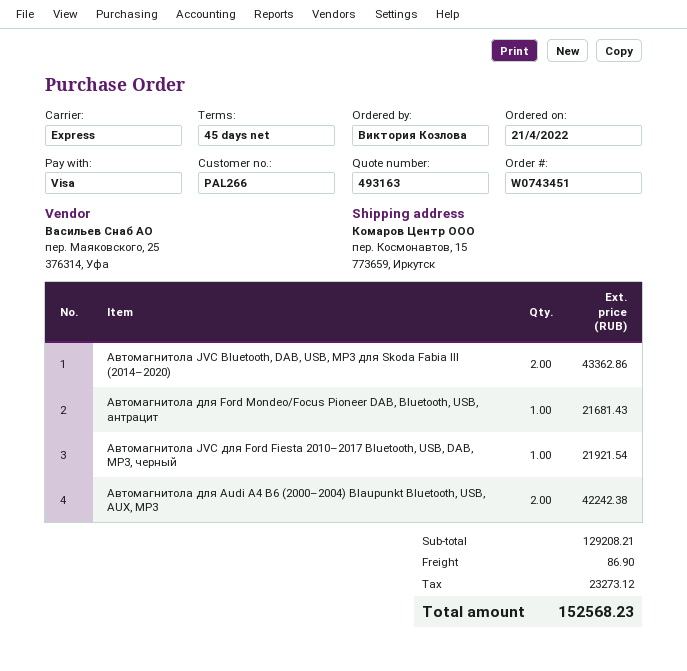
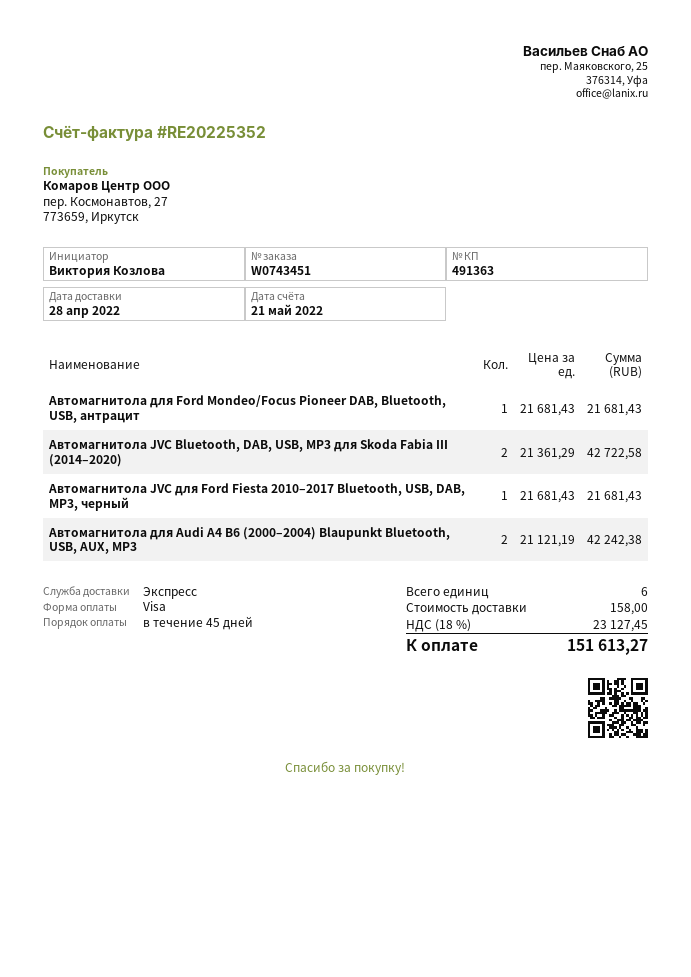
quote number: 493163 -> 491363
Автомагнитола JVC Bluetooth, DAB, USB, MP3 для Skoda Fabia III (2014–2020): 2 for 43362.86 -> 2 for 42722.58
Автомагнитола JVC для Ford Fiesta 2010–2017 Bluetooth, USB, DAB, MP3, черный: 1 for 21921.54 -> 1 for 21681.43
shipping: 86.90 -> 158.00
tax: 23273.12 -> 23127.45
total: 152568.23 -> 151613.27

